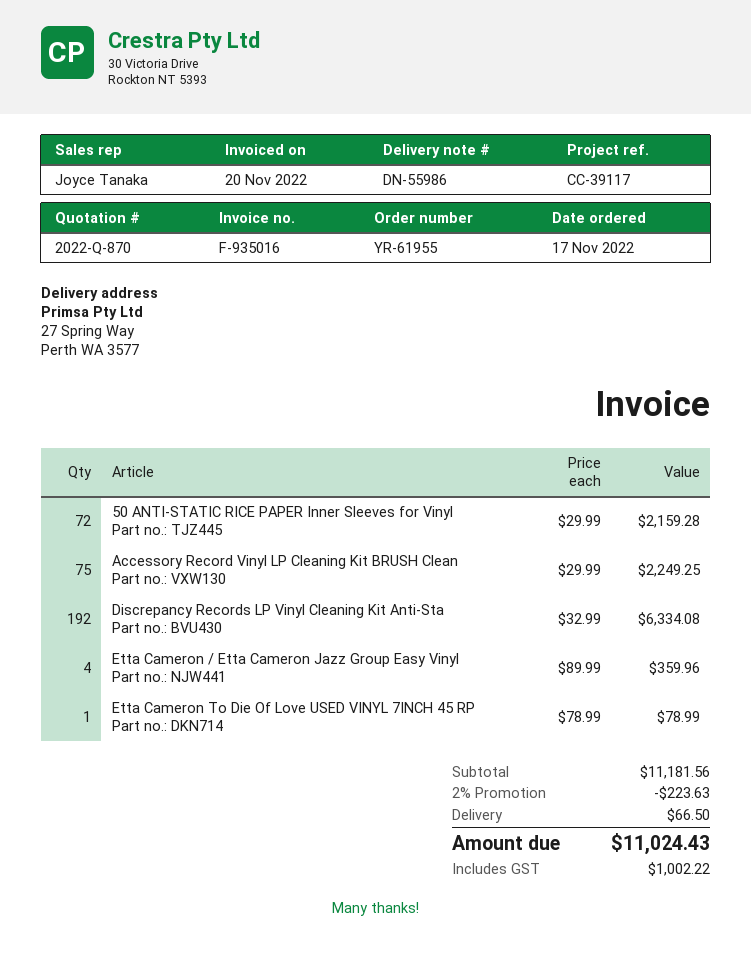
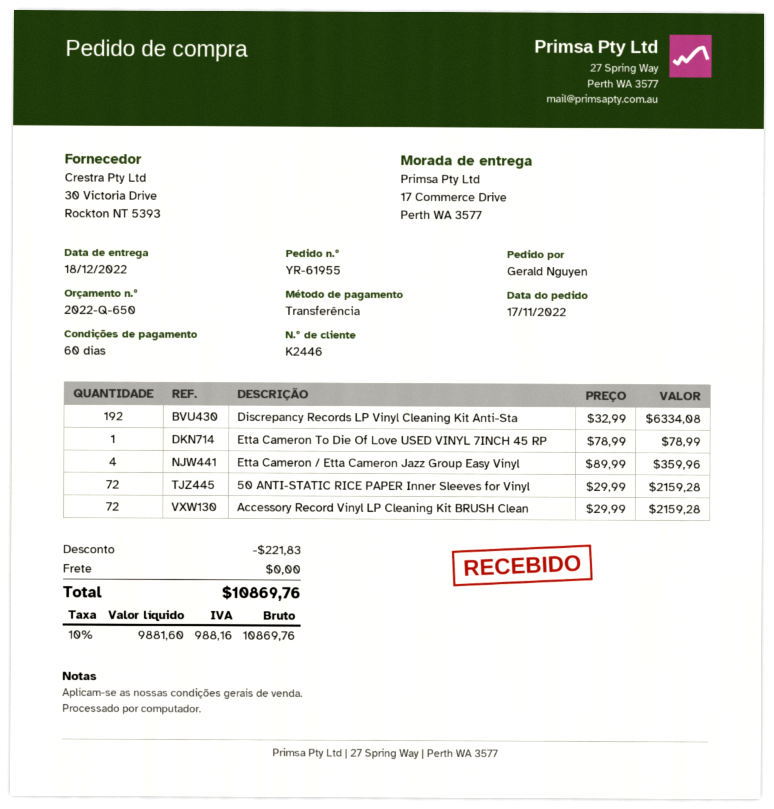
quote number: 2022-Q-870 -> 2022-Q-650
ship to: 27 Spring Way, Perth WA 3577 -> 17 Commerce Drive, Perth WA 3577
Accessory Record Vinyl LP Cleaning Kit BRUSH Clean: 75 x 29.99 = 2249.25 -> 72 x 29.99 = 2159.28
discount: 223.63 -> 221.83
shipping: 66.50 -> 0.00
tax: 1002.22 -> 988.16
total: 11024.43 -> 10869.76

